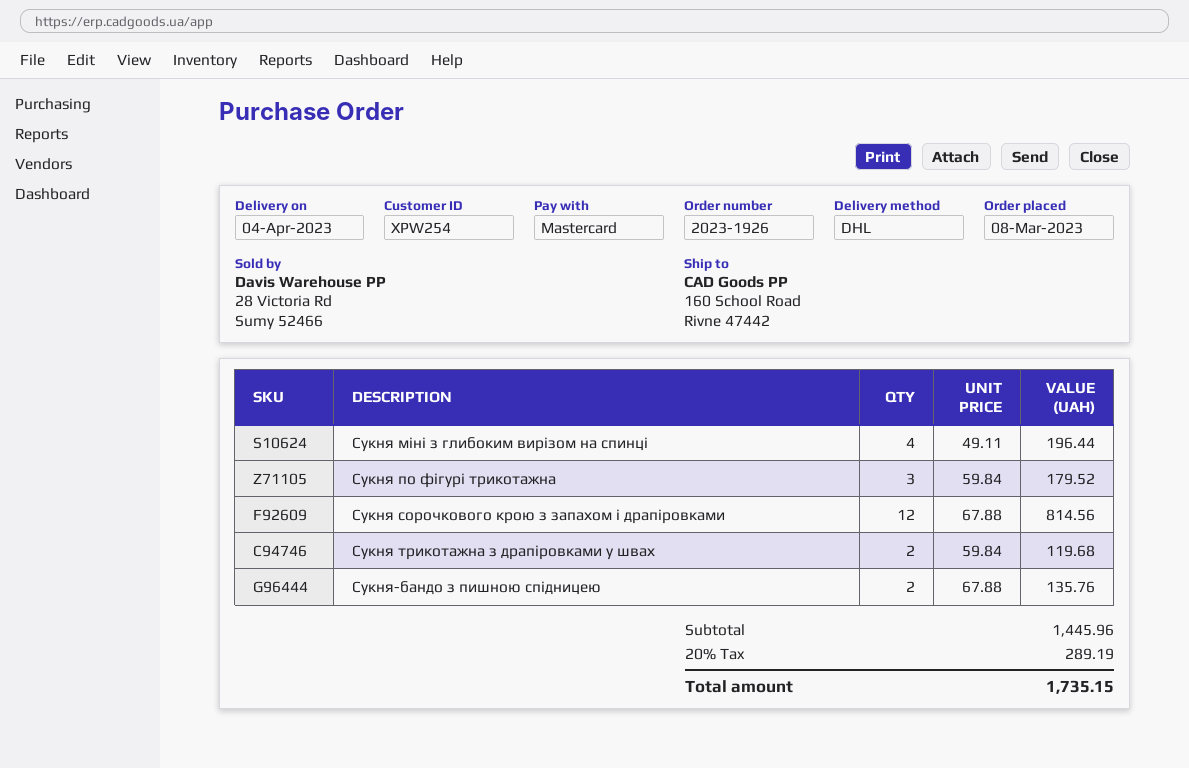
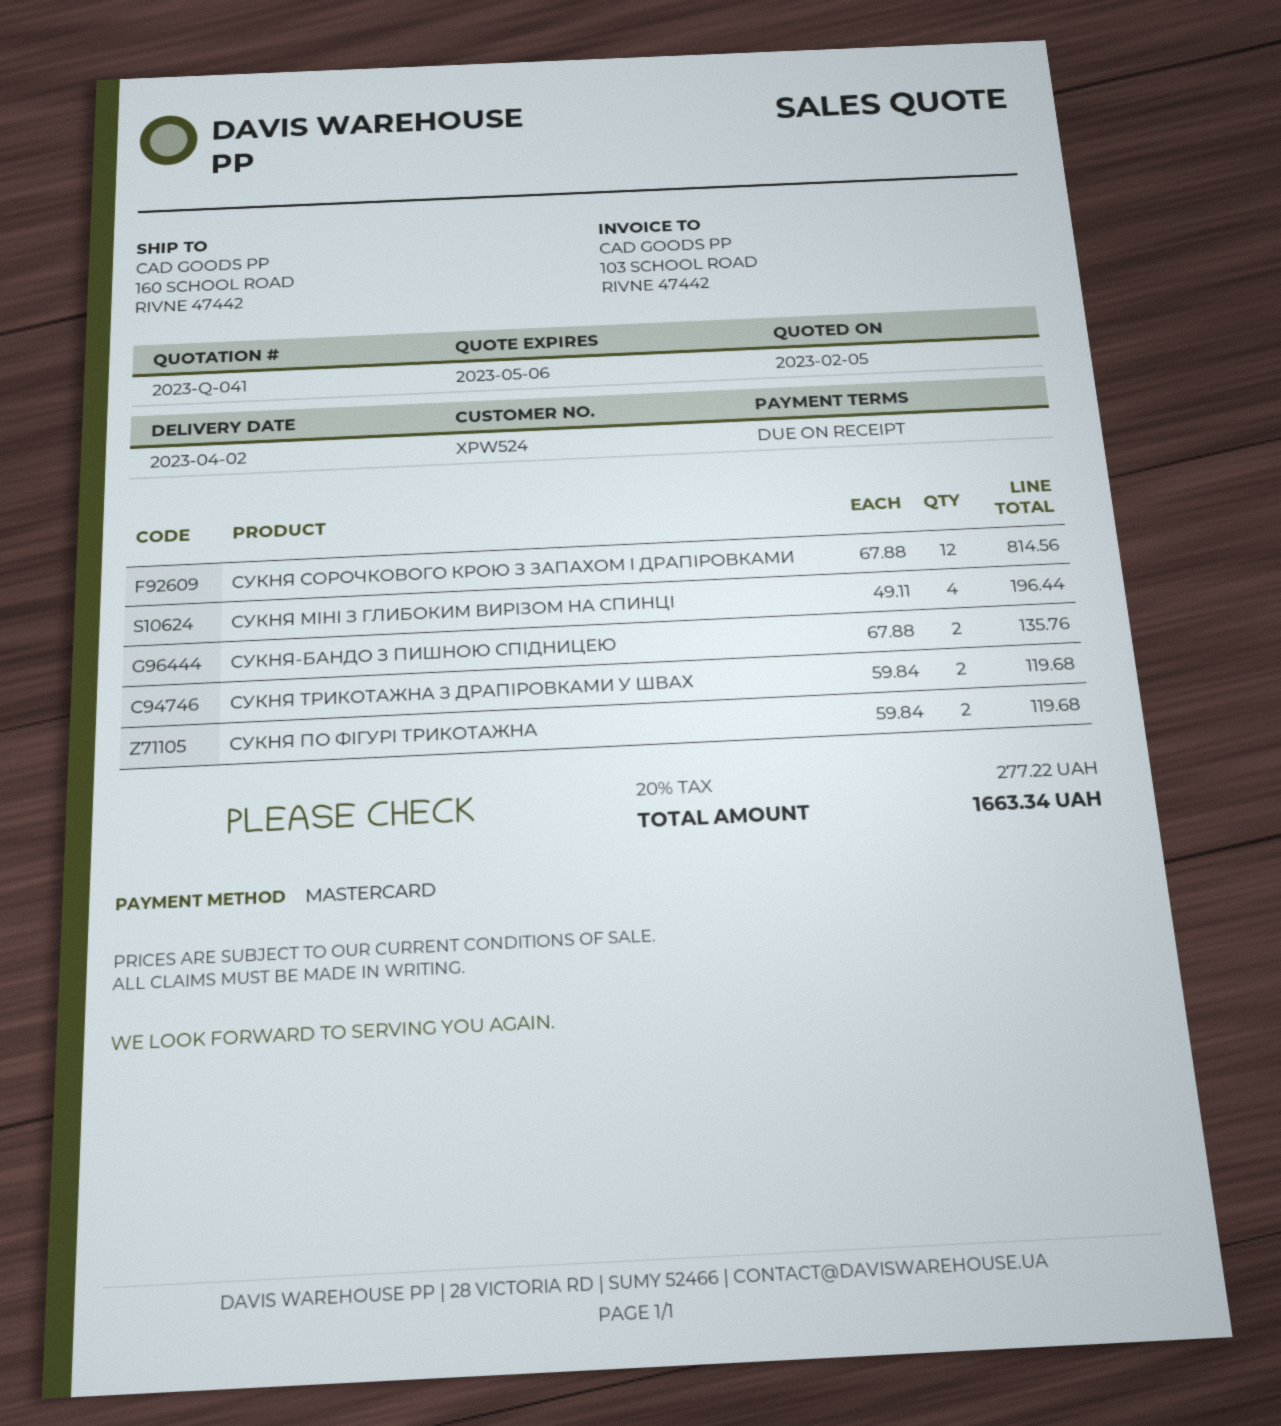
delivery date: 2023-04-04 -> 2023-04-02
customer number: XPW254 -> XPW524
Сукня по фігурі трикотажна: 3 x 59.84 = 179.52 -> 2 x 59.84 = 119.68
tax: 20% = 289.19 -> 20% = 277.22
total: 1735.15 -> 1663.34

